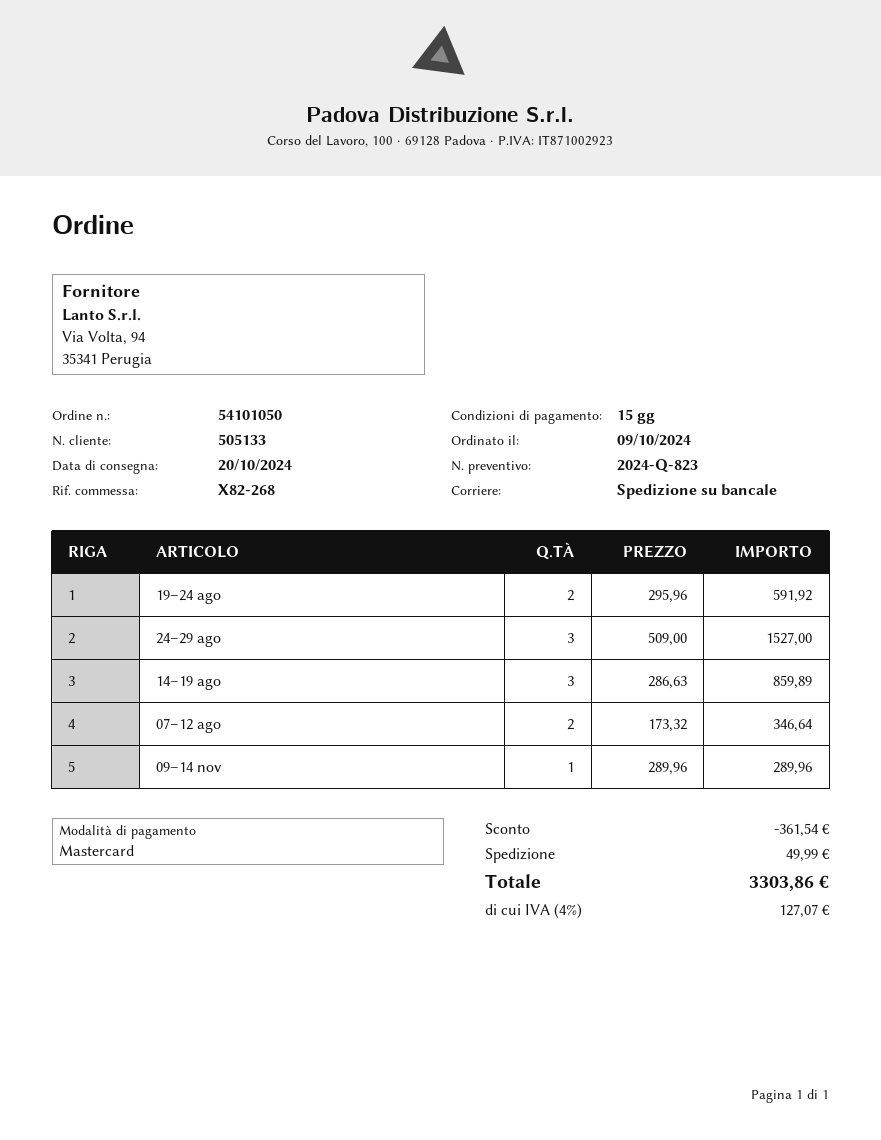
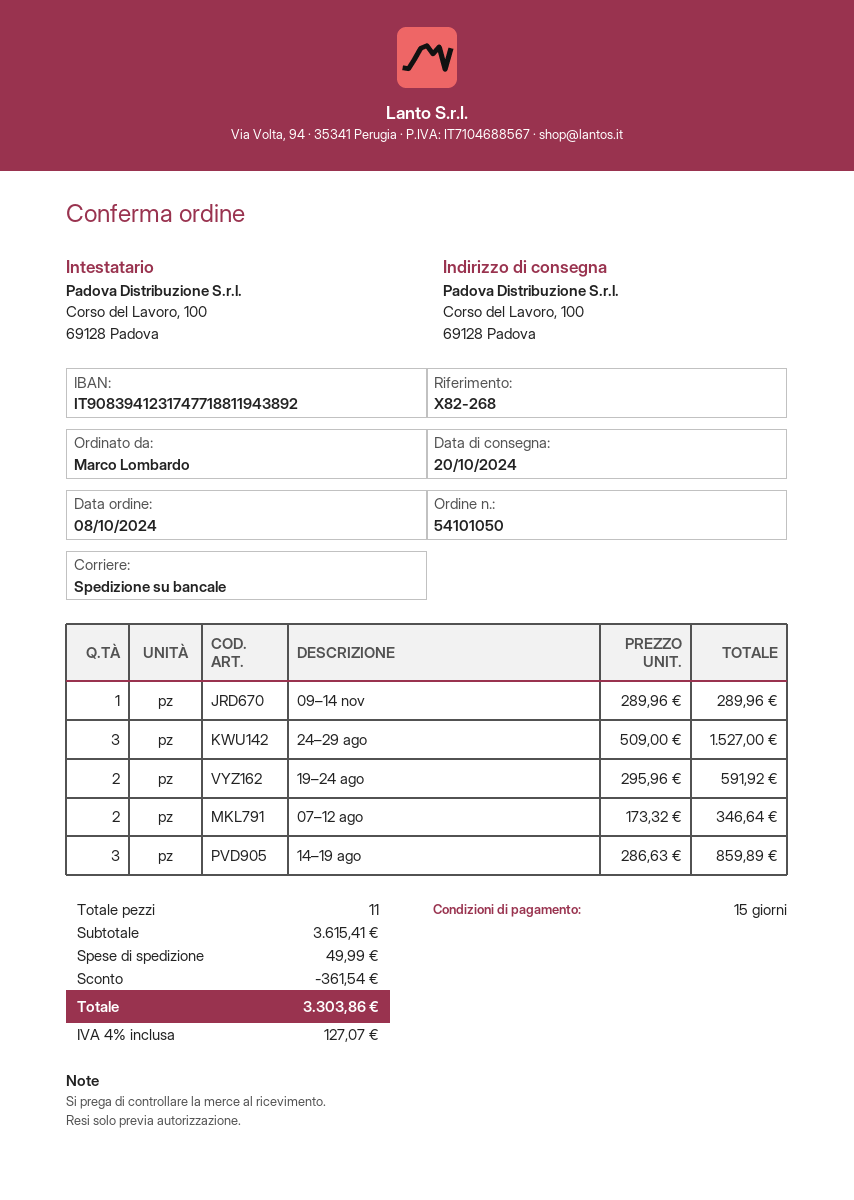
order date: 2024-10-09 -> 2024-10-08

